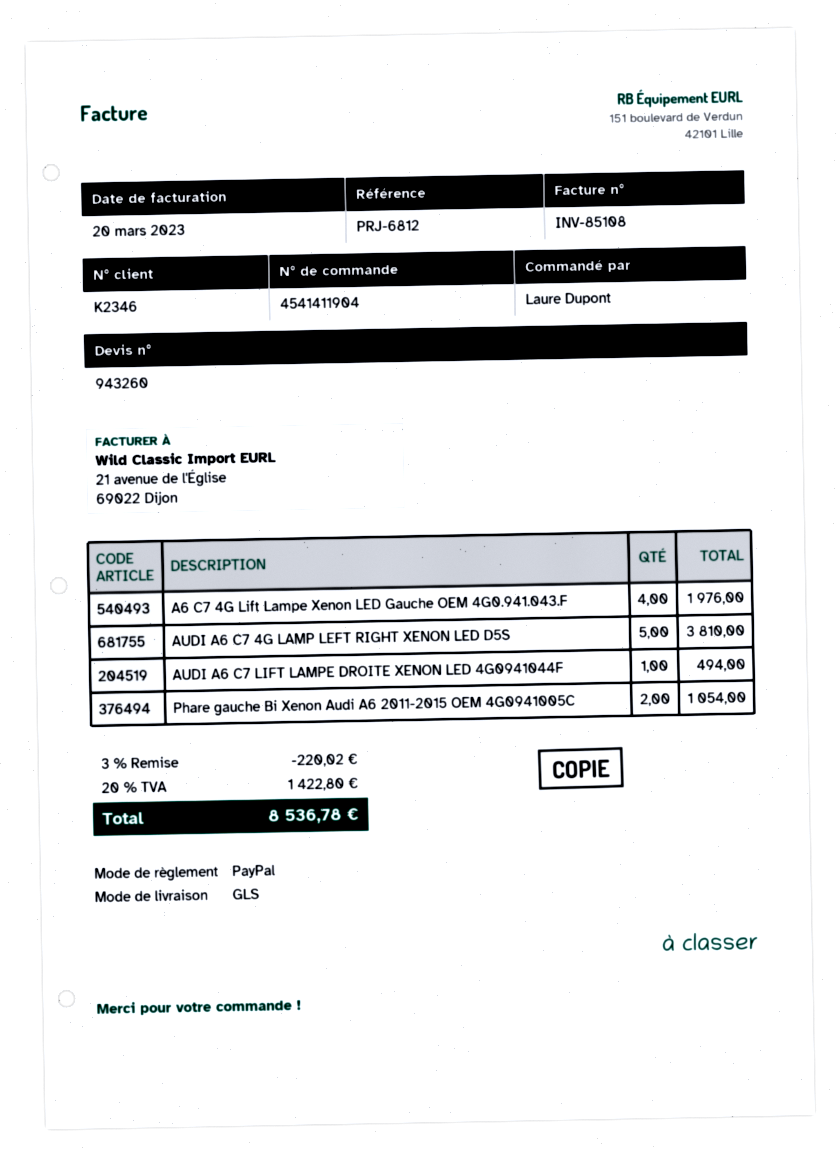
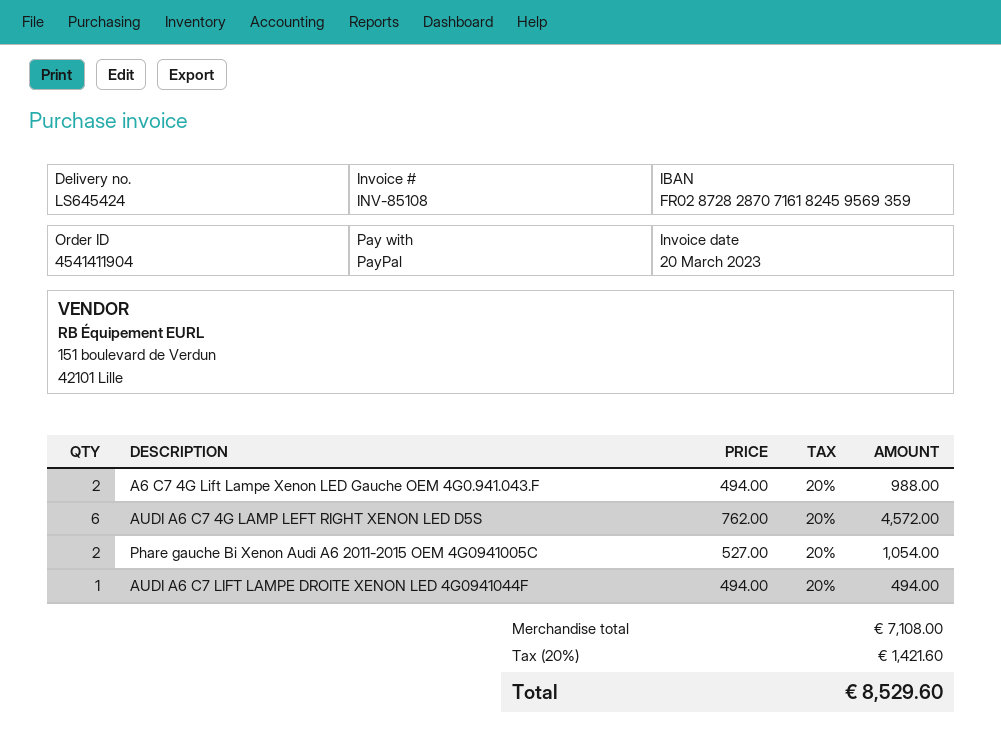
A6 C7 4G Lift Lampe Xenon LED Gauche OEM 4G0.941.043.F: 4 for 1976.00 -> 2 for 988.00
AUDI A6 C7 4G LAMP LEFT RIGHT XENON LED D5S: 5 for 3810.00 -> 6 for 4572.00
discount: 3% = 220.02 -> none
tax: 20% = 1422.80 -> 20% = 1421.60
total: 8536.78 -> 8529.60

